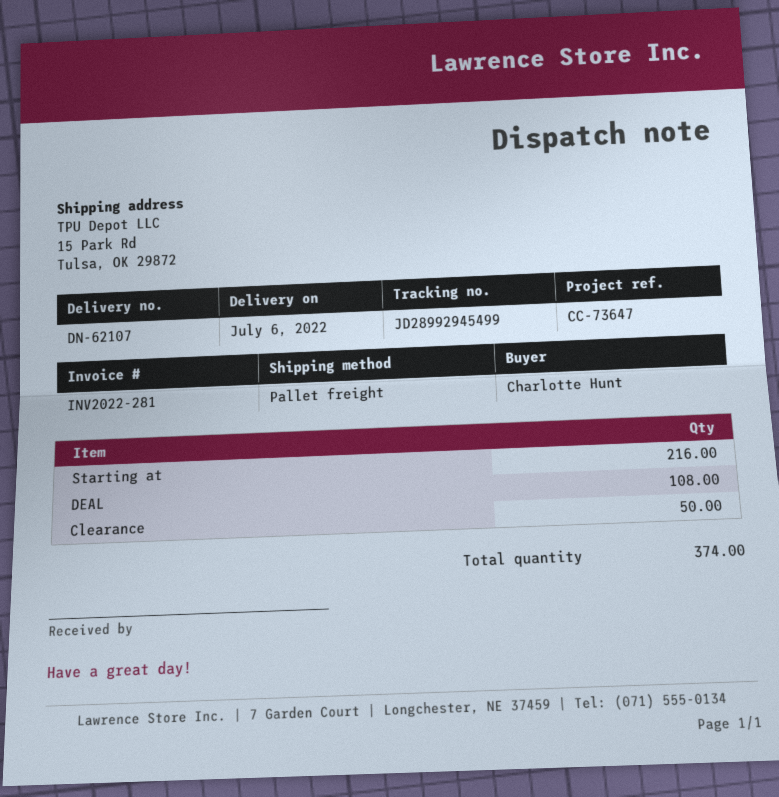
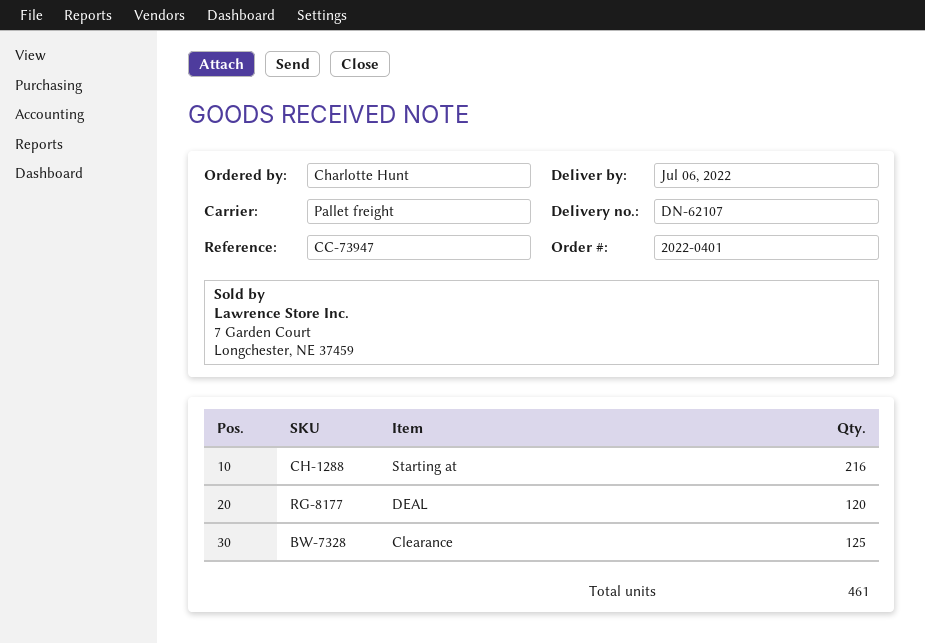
reference: CC-73647 -> CC-73947
DEAL: 108 -> 120
Clearance: 50 -> 125
total quantity: 374 -> 461

